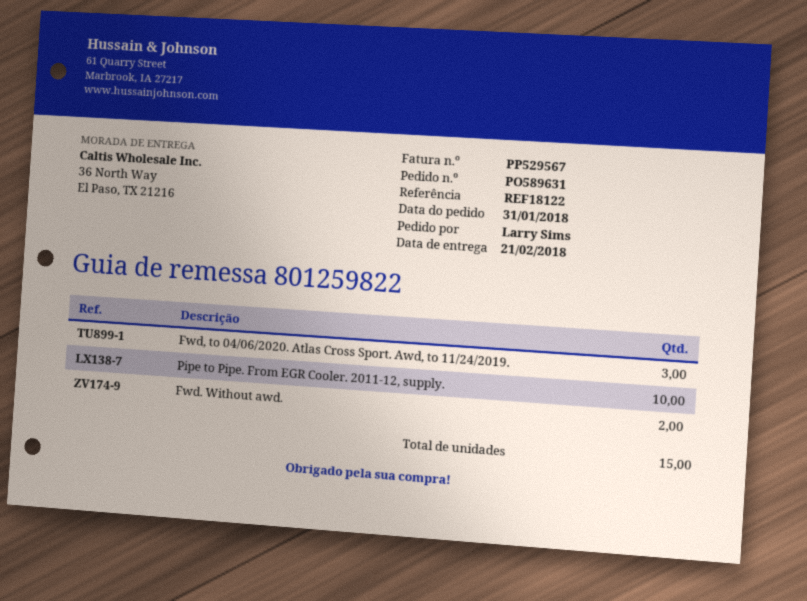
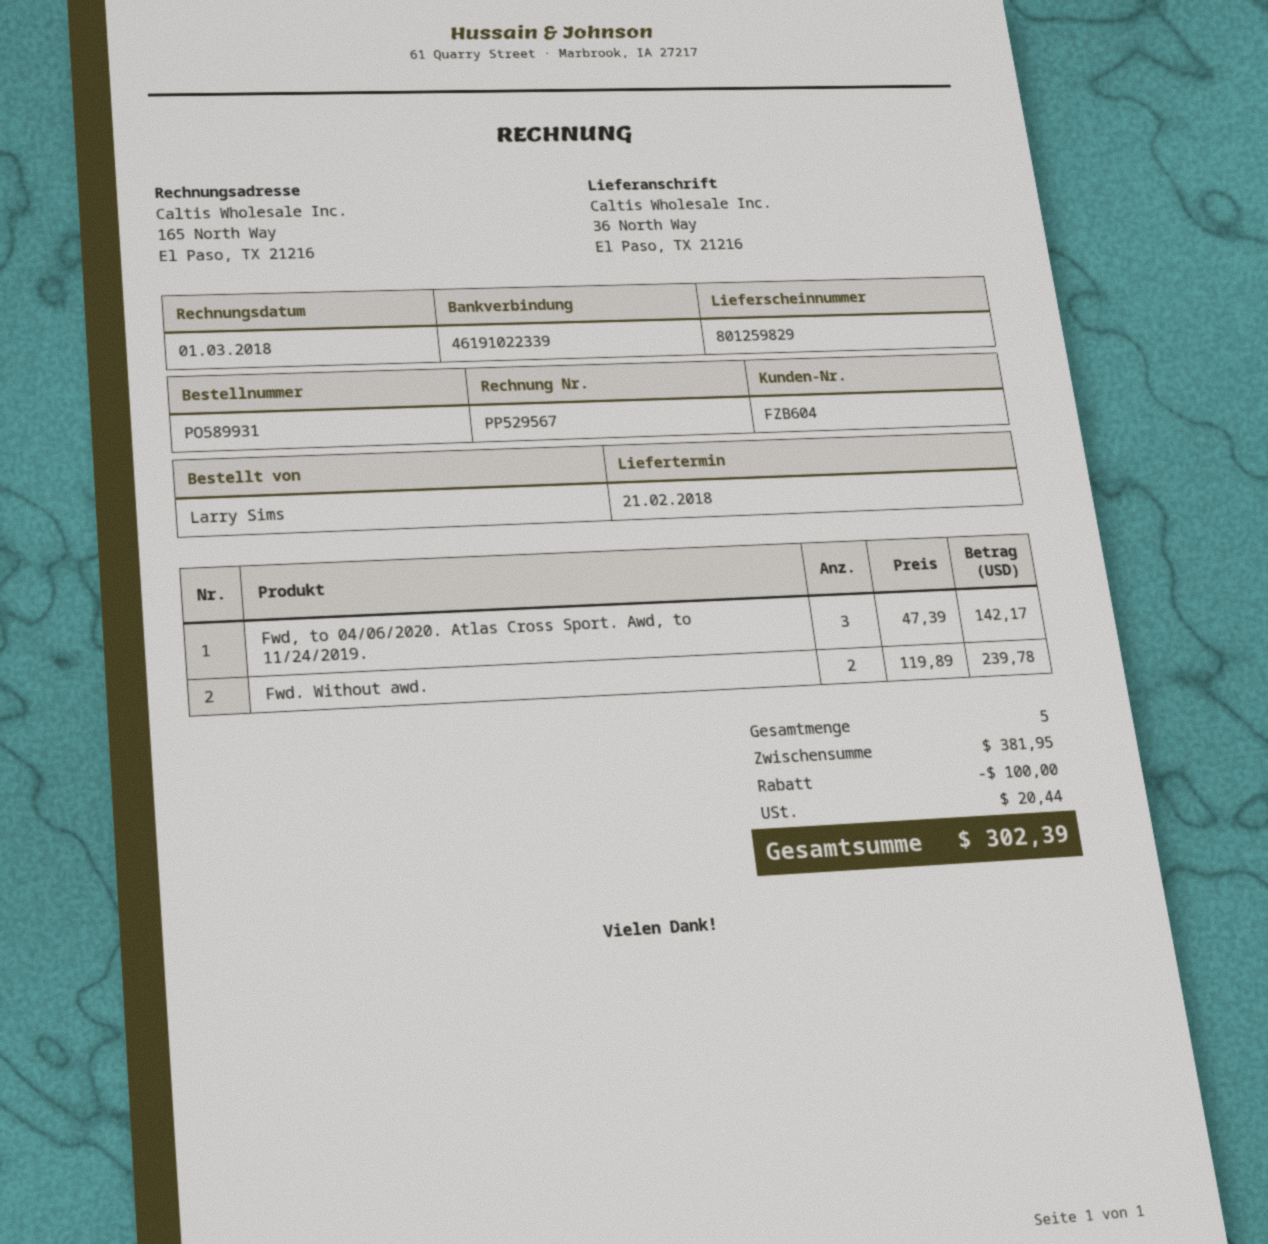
order number: PO589631 -> PO589931
delivery note number: 801259822 -> 801259829
Pipe to Pipe. From EGR Cooler. 2011-12, supply.: 10 -> none
total quantity: 15 -> 5

